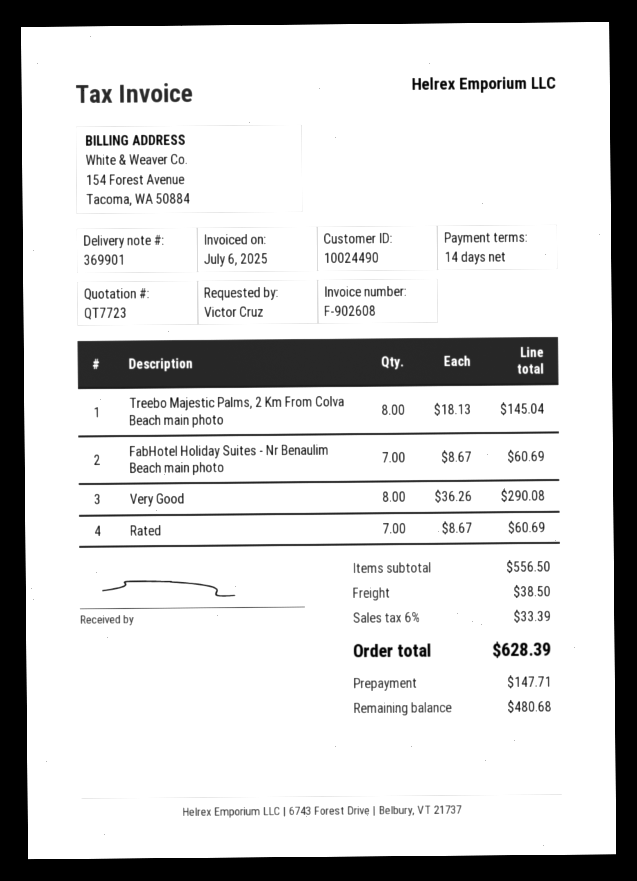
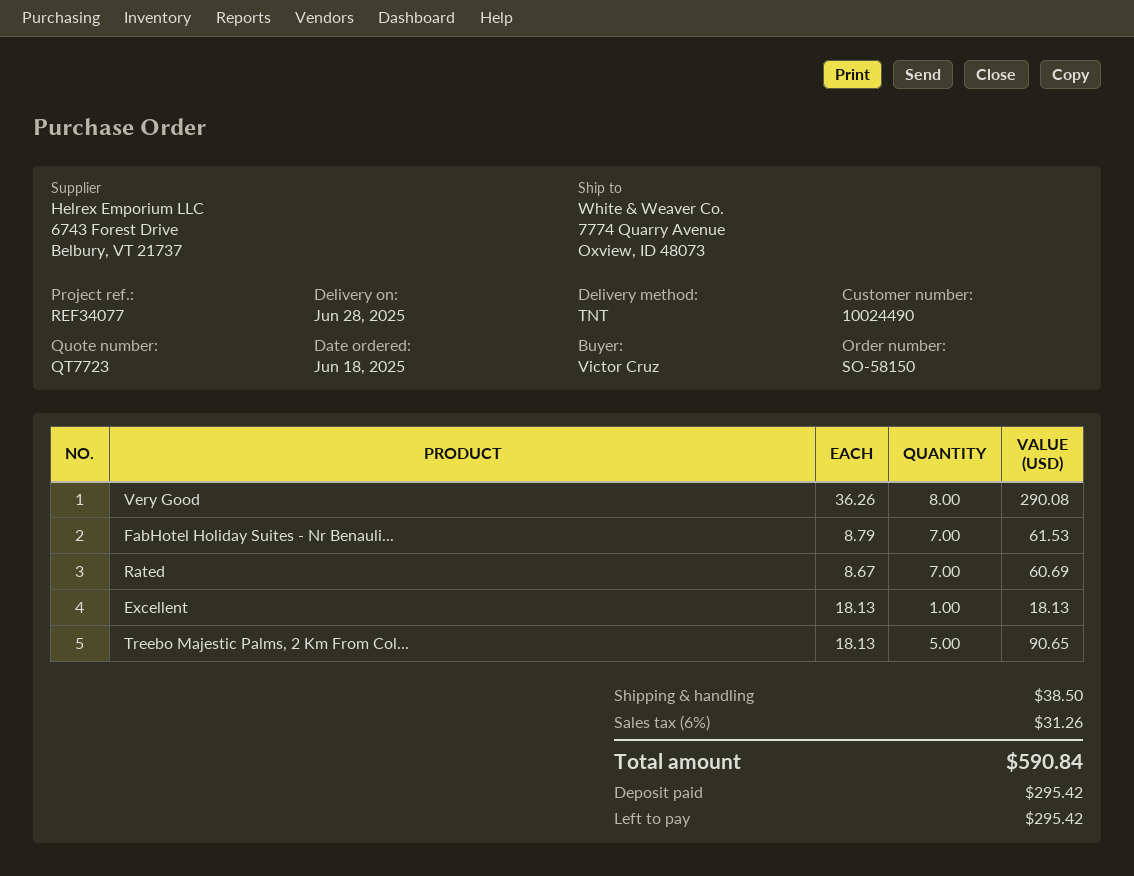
Treebo Majestic Palms, 2 Km From Colva Beach main photo: 8 x 18.13 = 145.04 -> 5 x 18.13 = 90.65
FabHotel Holiday Suites - Nr Benaulim Beach main photo: 7 x 8.67 = 60.69 -> 7 x 8.79 = 61.53
Excellent: none -> 1 x 18.13 = 18.13
tax: 6% = 33.39 -> 6% = 31.26
total: 628.39 -> 590.84
deposit: 147.71 -> 295.42
balance: 480.68 -> 295.42

